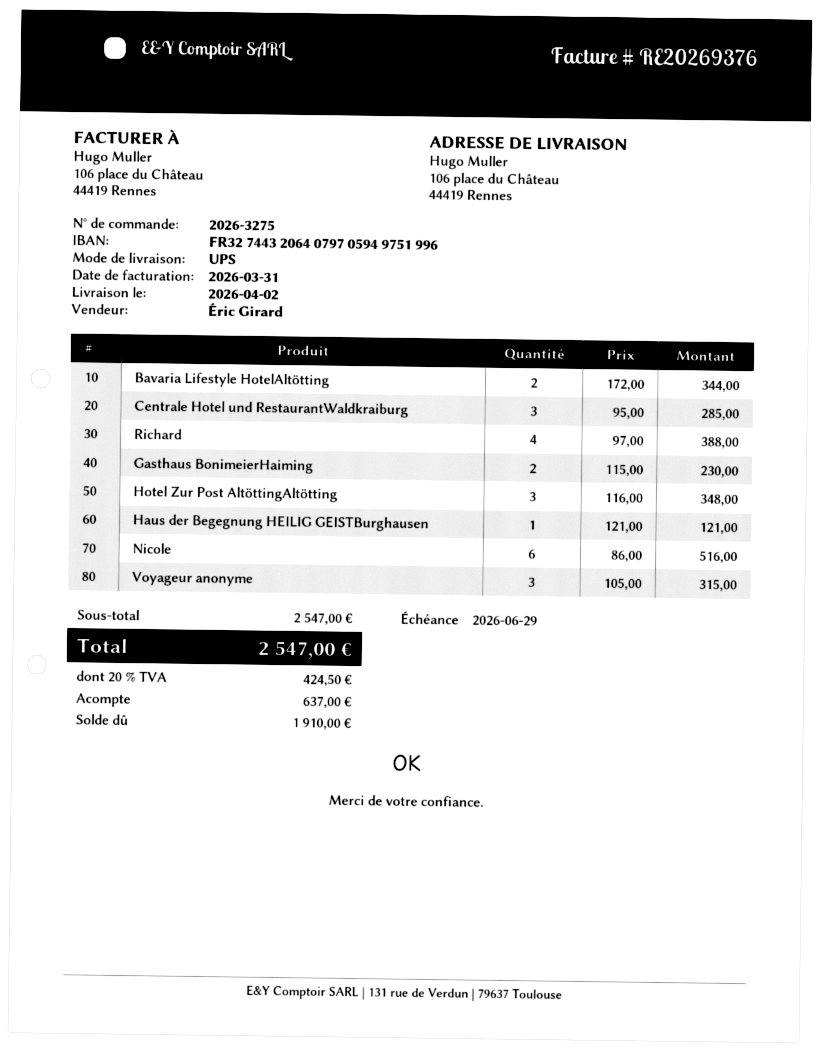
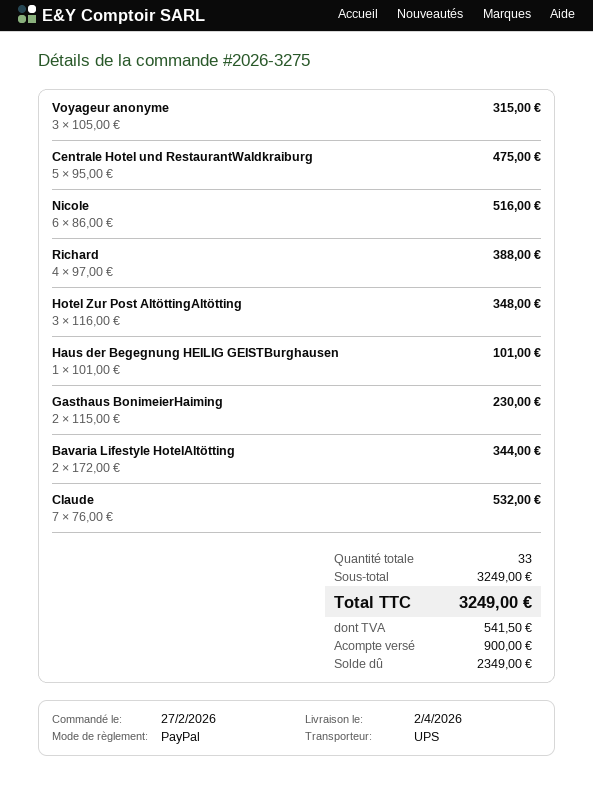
Centrale Hotel und RestaurantWaldkraiburg: 3 x 95.00 = 285.00 -> 5 x 95.00 = 475.00
Haus der Begegnung HEILIG GEISTBurghausen: 1 x 121.00 = 121.00 -> 1 x 101.00 = 101.00
Claude: none -> 7 x 76.00 = 532.00
subtotal: 2547.00 -> 3249.00
tax: 424.50 -> 541.50
total: 2547.00 -> 3249.00
deposit: 637.00 -> 900.00
balance: 1910.00 -> 2349.00

